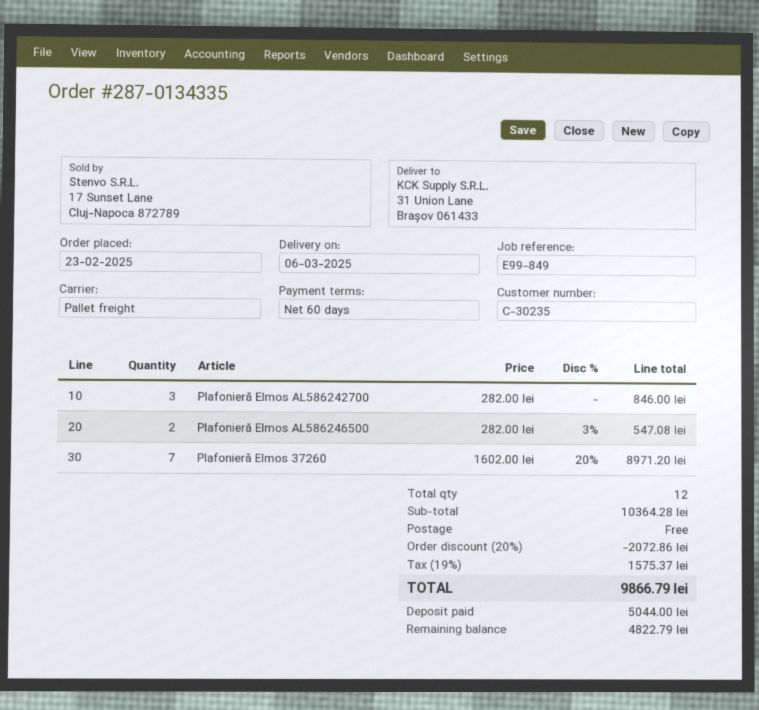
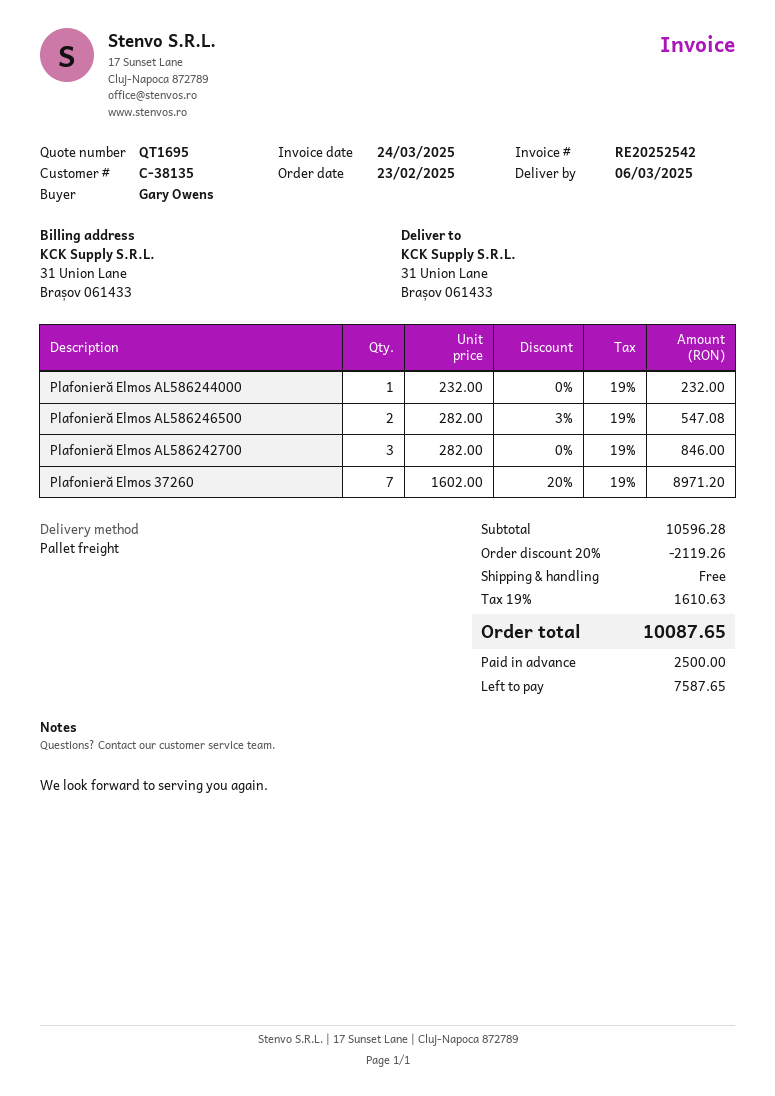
customer number: C-30235 -> C-38135
Plafonieră Elmos AL586244000: none -> 1 x 232.00 = 232.00
subtotal: 10364.28 -> 10596.28
discount: 20% = 2072.86 -> 20% = 2119.26
tax: 19% = 1575.37 -> 19% = 1610.63
total: 9866.79 -> 10087.65
deposit: 5044.00 -> 2500.00
balance: 4822.79 -> 7587.65

